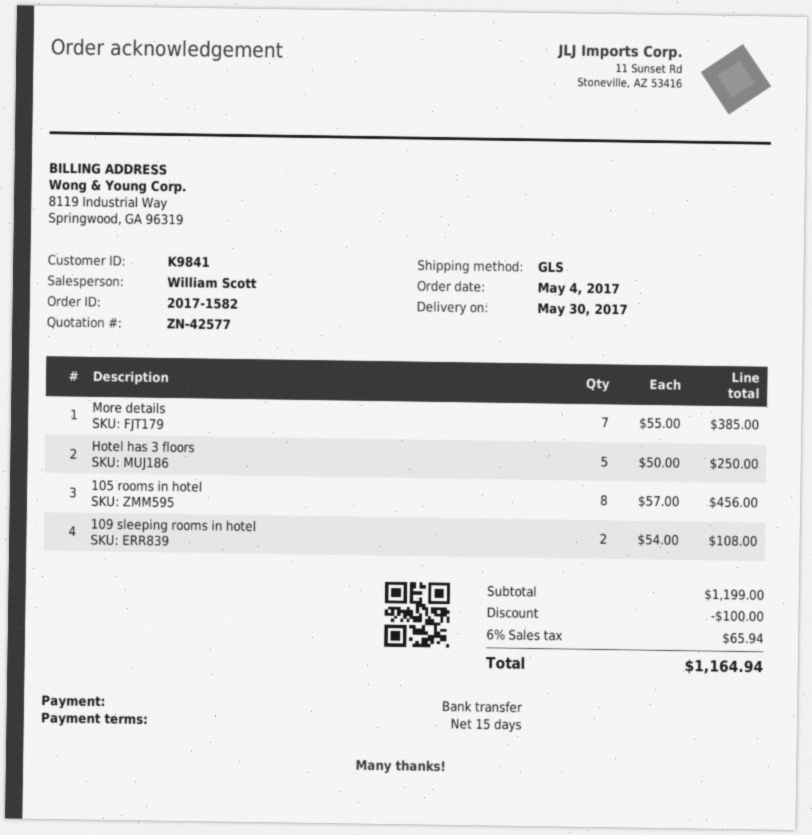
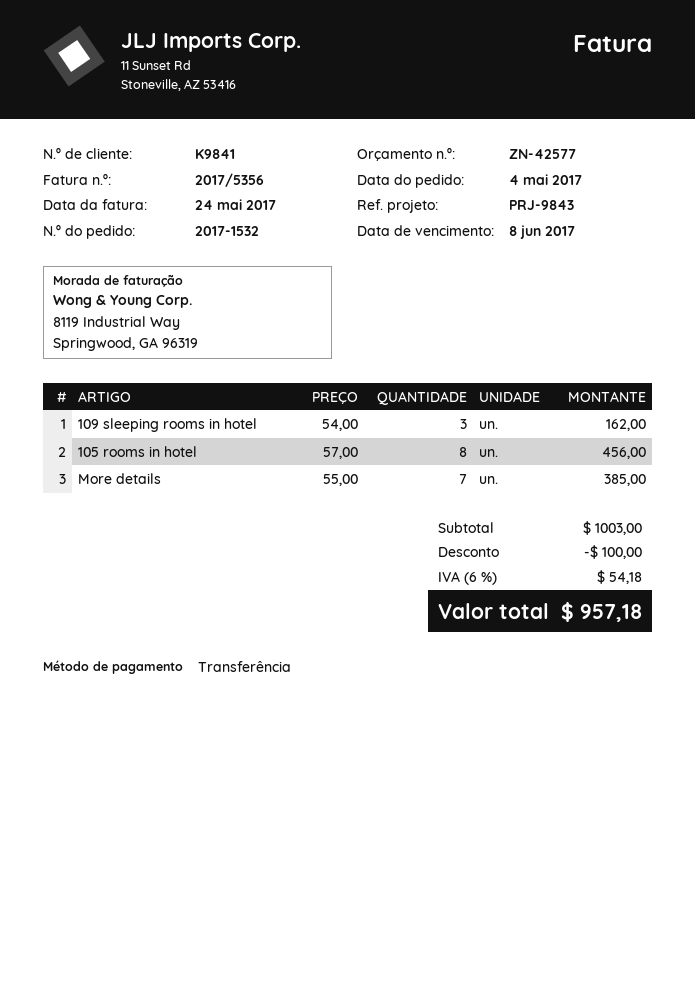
order number: 2017-1582 -> 2017-1532
Hotel has 3 floors: 5 x 50.00 = 250.00 -> none
109 sleeping rooms in hotel: 2 x 54.00 = 108.00 -> 3 x 54.00 = 162.00
subtotal: 1199.00 -> 1003.00
tax: 6% = 65.94 -> 6% = 54.18
total: 1164.94 -> 957.18

